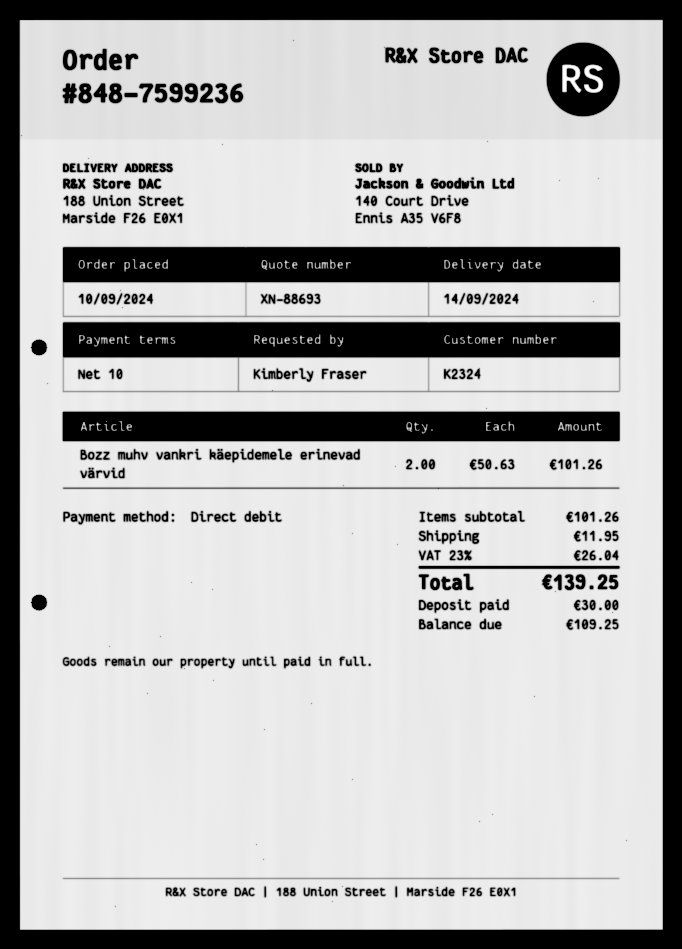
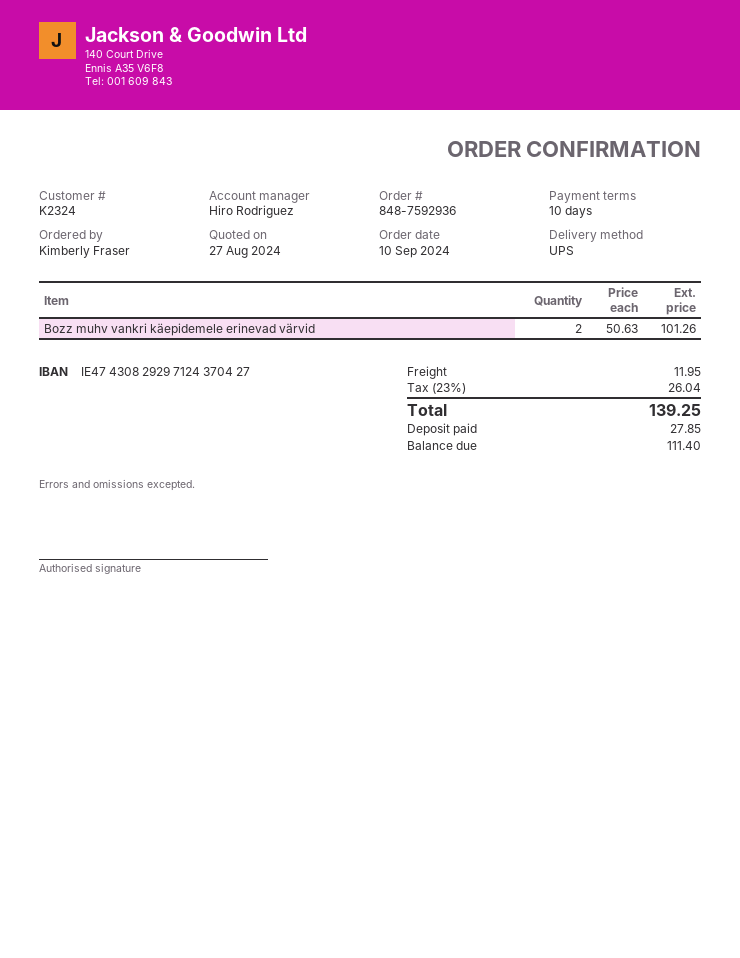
order number: 848-7599236 -> 848-7592936
deposit: 30.00 -> 27.85
balance: 109.25 -> 111.40

